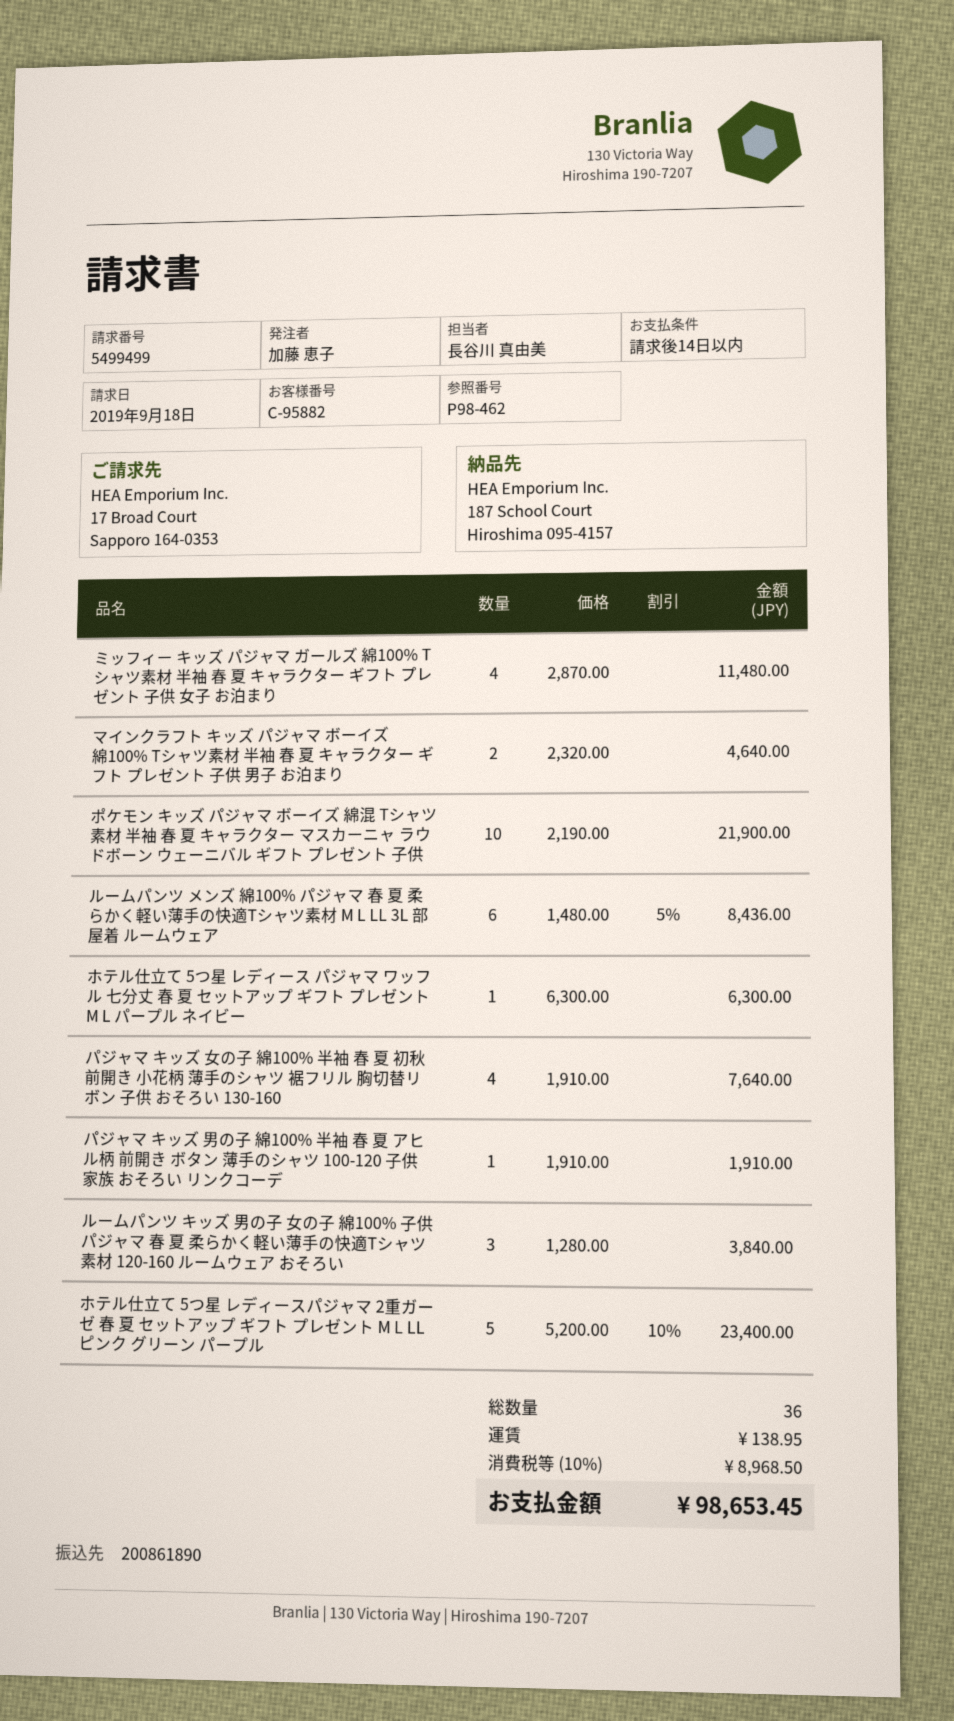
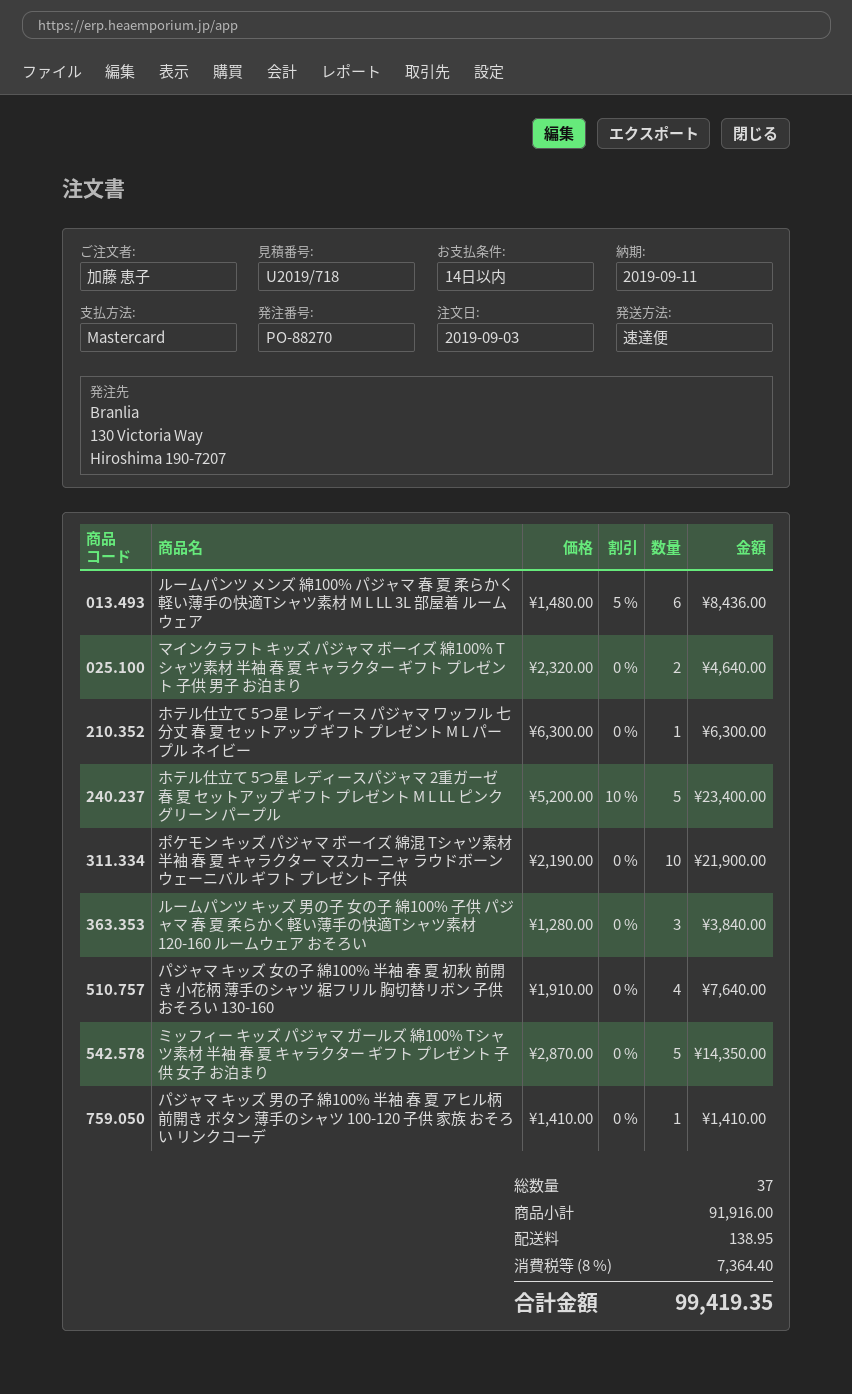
ミッフィー キッズ パジャマ ガールズ 綿100% Tシャツ素材 半袖 春 夏 キャラクター ギフト プレゼント 子供 女子 お泊まり: 4 x 2870.00 = 11480.00 -> 5 x 2870.00 = 14350.00
パジャマ キッズ 男の子 綿100% 半袖 春 夏 アヒル柄 前開き ボタン 薄手のシャツ 100-120 子供 家族 おそろい リンクコーデ: 1 x 1910.00 = 1910.00 -> 1 x 1410.00 = 1410.00
total quantity: 36 -> 37
tax: 10% = 8968.50 -> 8% = 7364.40
total: 98653.45 -> 99419.35

